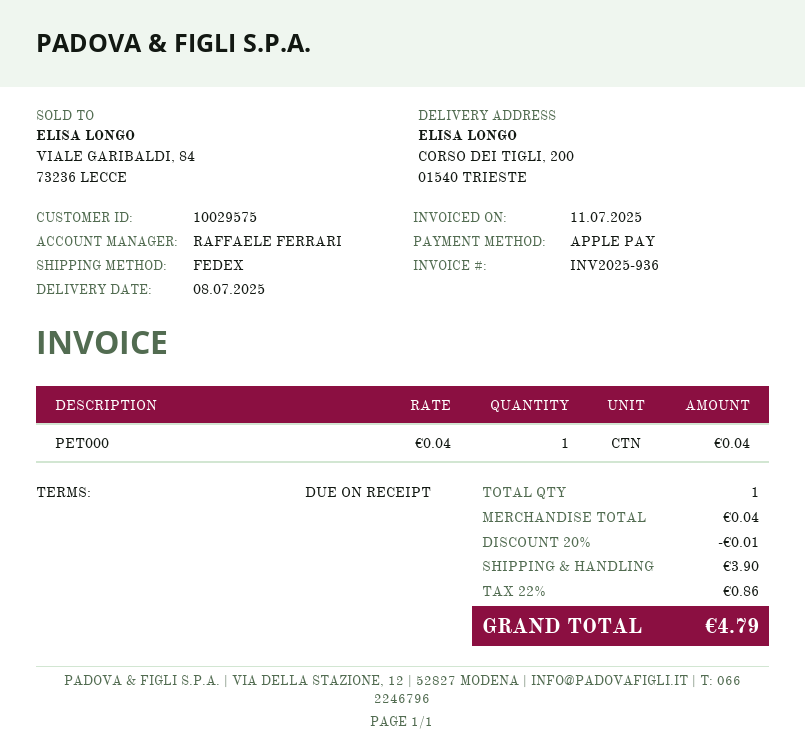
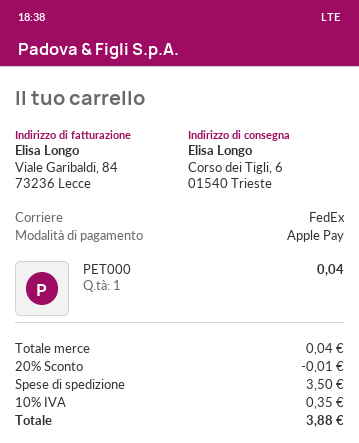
ship to: CORSO DEI TIGLI, 200, 01540 TRIESTE -> Corso dei Tigli, 6, 01540 Trieste
shipping: 3.90 -> 3.50
tax: 22% = 0.86 -> 10% = 0.35
total: 4.79 -> 3.88

